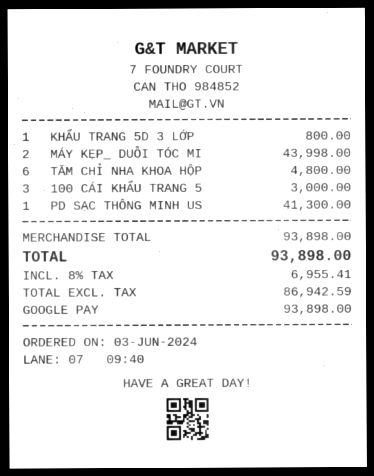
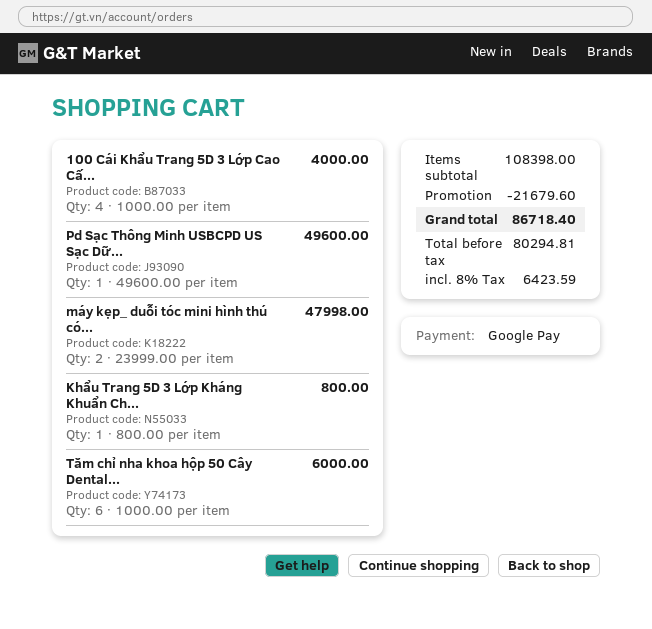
MÁY KẸP_ DUỖI TÓC MI: 2 for 43998.00 -> 2 for 47998.00
TĂM CHỈ NHA KHOA HỘP: 6 for 4800.00 -> 6 for 6000.00
100 CÁI KHẨU TRANG 5: 3 for 3000.00 -> 4 for 4000.00
PD SẠC THÔNG MINH US: 1 for 41300.00 -> 1 for 49600.00
subtotal: 93898.00 -> 108398.00
discount: none -> 21679.60
net: 86942.59 -> 80294.81
tax: 8% = 6955.41 -> 8% = 6423.59
total: 93898.00 -> 86718.40

